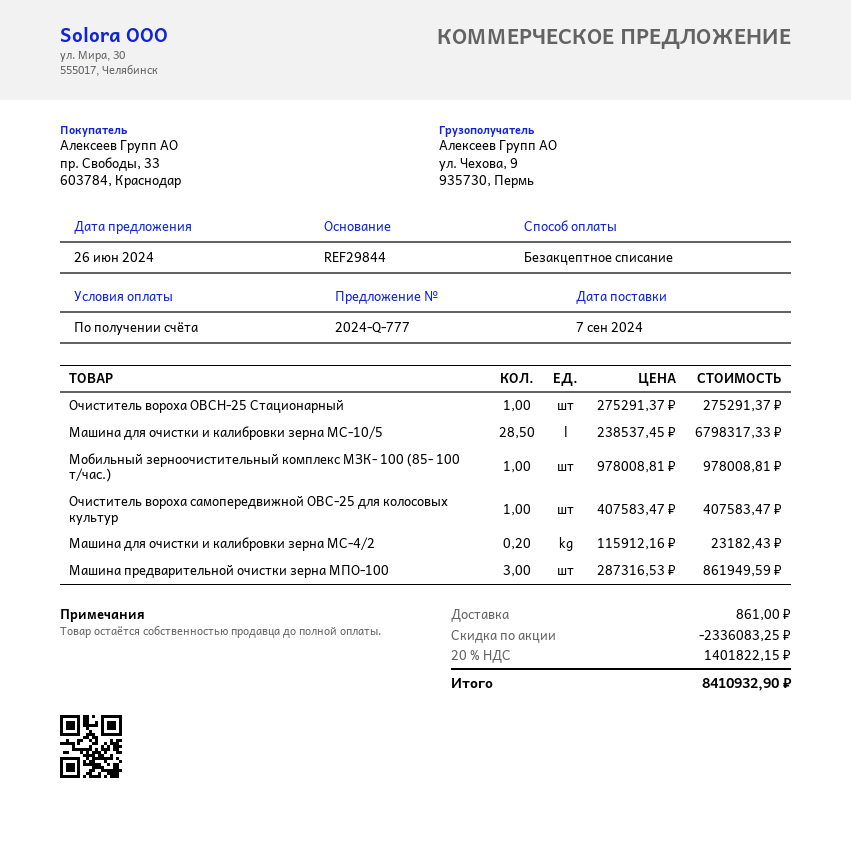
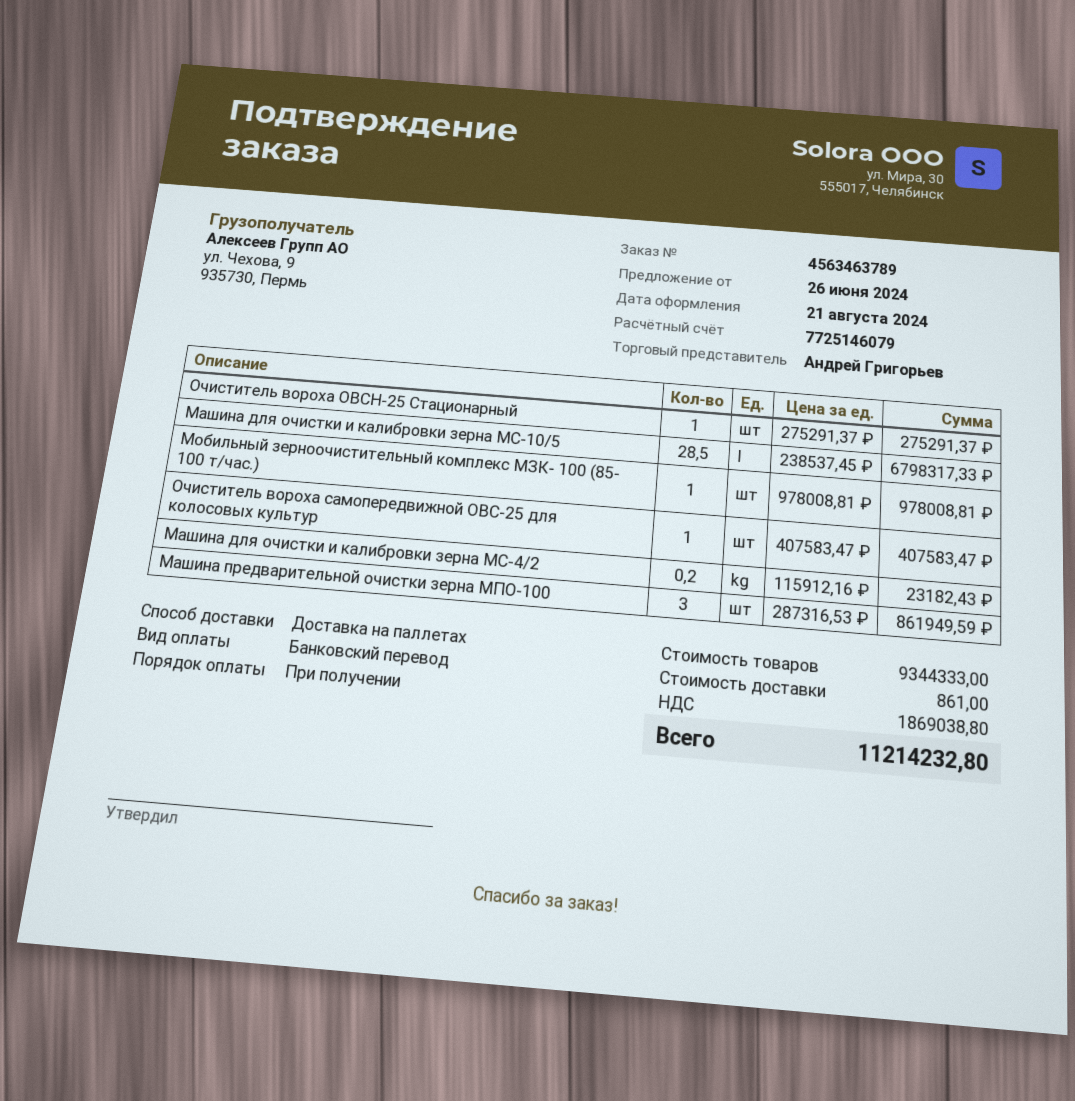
payment method: direct debit -> bank transfer
discount: 2336083.25 -> none
tax: 1401822.15 -> 1869038.80
total: 8410932.90 -> 11214232.80

